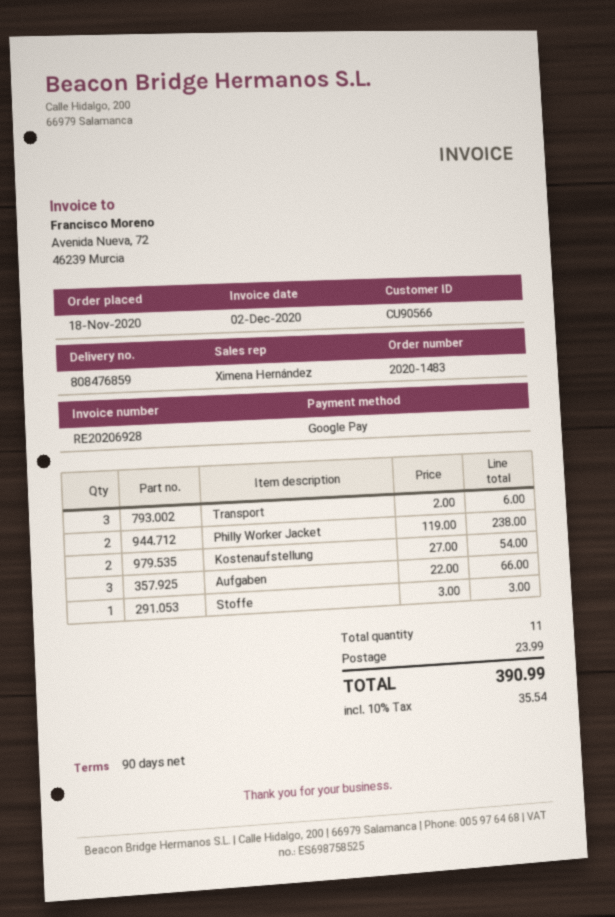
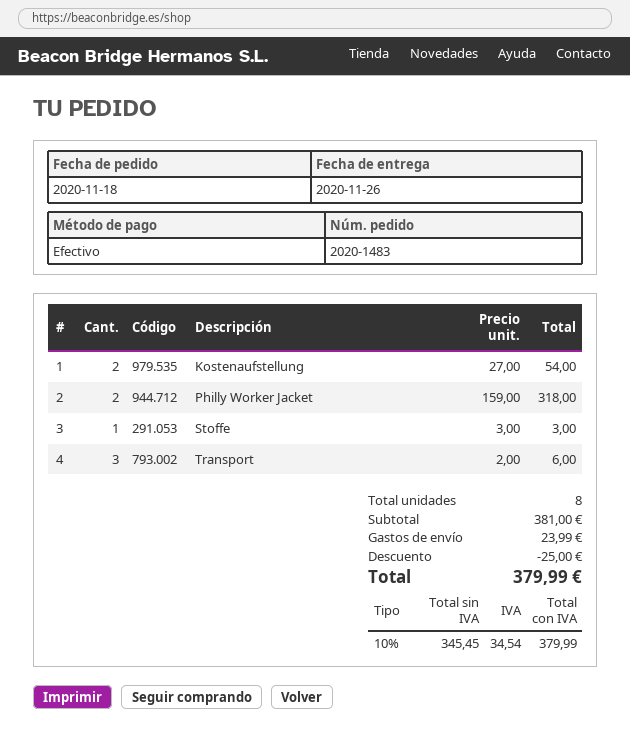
payment method: Google Pay -> cash
Philly Worker Jacket: 2 x 119.00 = 238.00 -> 2 x 159.00 = 318.00
Aufgaben: 3 x 22.00 = 66.00 -> none
total quantity: 11 -> 8
discount: none -> 25.00
tax: 10% = 35.54 -> 10% = 34.54
total: 390.99 -> 379.99

